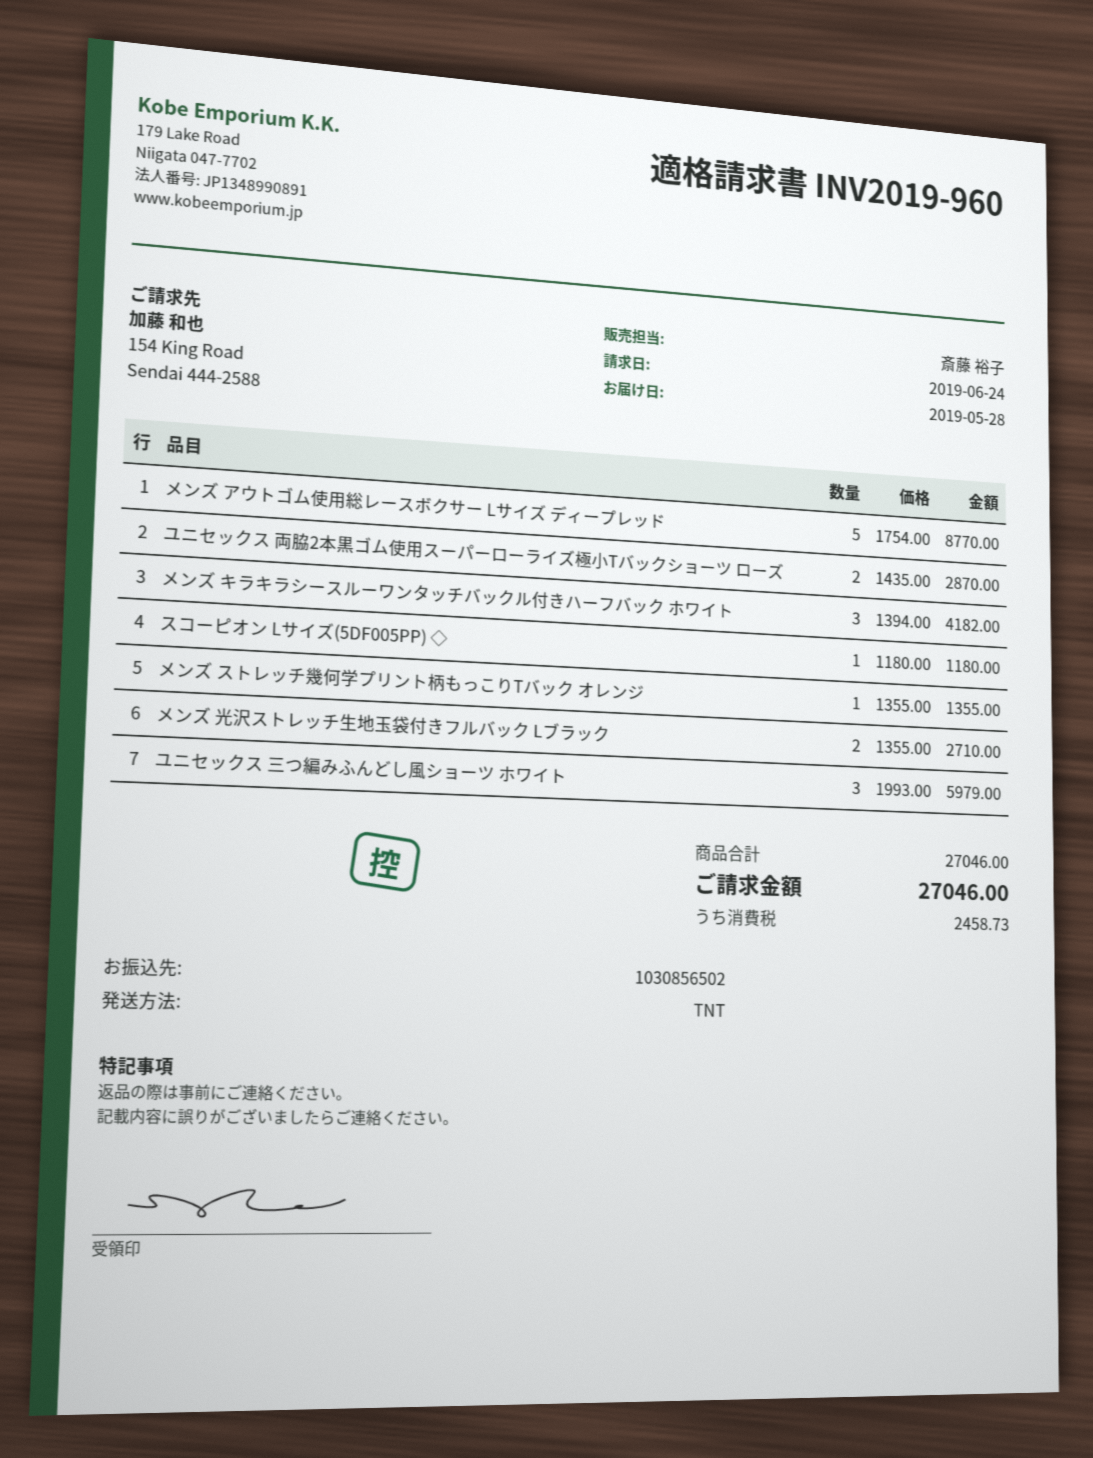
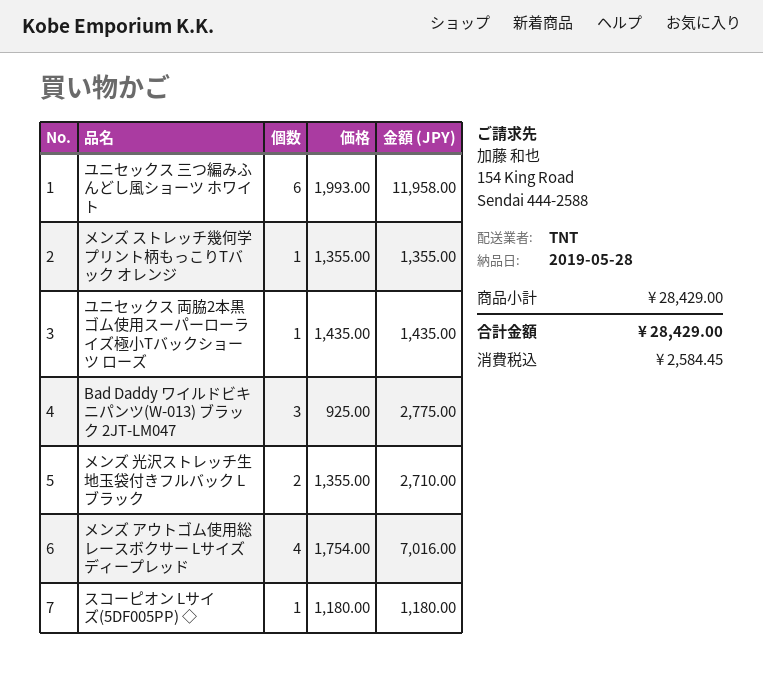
メンズ アウトゴム使用総レースボクサー Lサイズ ディープレッド: 5 x 1754.00 = 8770.00 -> 4 x 1754.00 = 7016.00
ユニセックス 両脇2本黒ゴム使用スーパーローライズ極小Tバックショーツ ローズ: 2 x 1435.00 = 2870.00 -> 1 x 1435.00 = 1435.00
メンズ キラキラシースルーワンタッチバックル付きハーフバック ホワイト: 3 x 1394.00 = 4182.00 -> none
ユニセックス 三つ編みふんどし風ショーツ ホワイト: 3 x 1993.00 = 5979.00 -> 6 x 1993.00 = 11958.00
Bad Daddy ワイルドビキニパンツ(W-013) ブラック 2JT-LM047: none -> 3 x 925.00 = 2775.00
subtotal: 27046.00 -> 28429.00
tax: 2458.73 -> 2584.45
total: 27046.00 -> 28429.00

